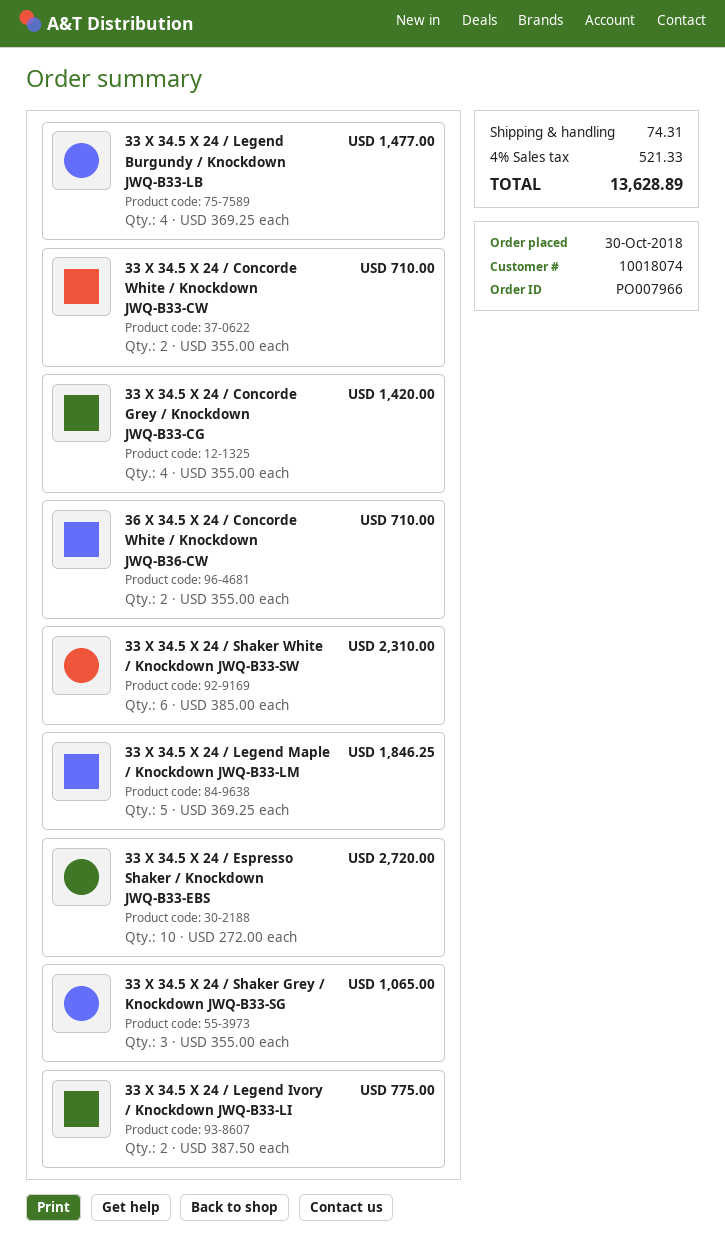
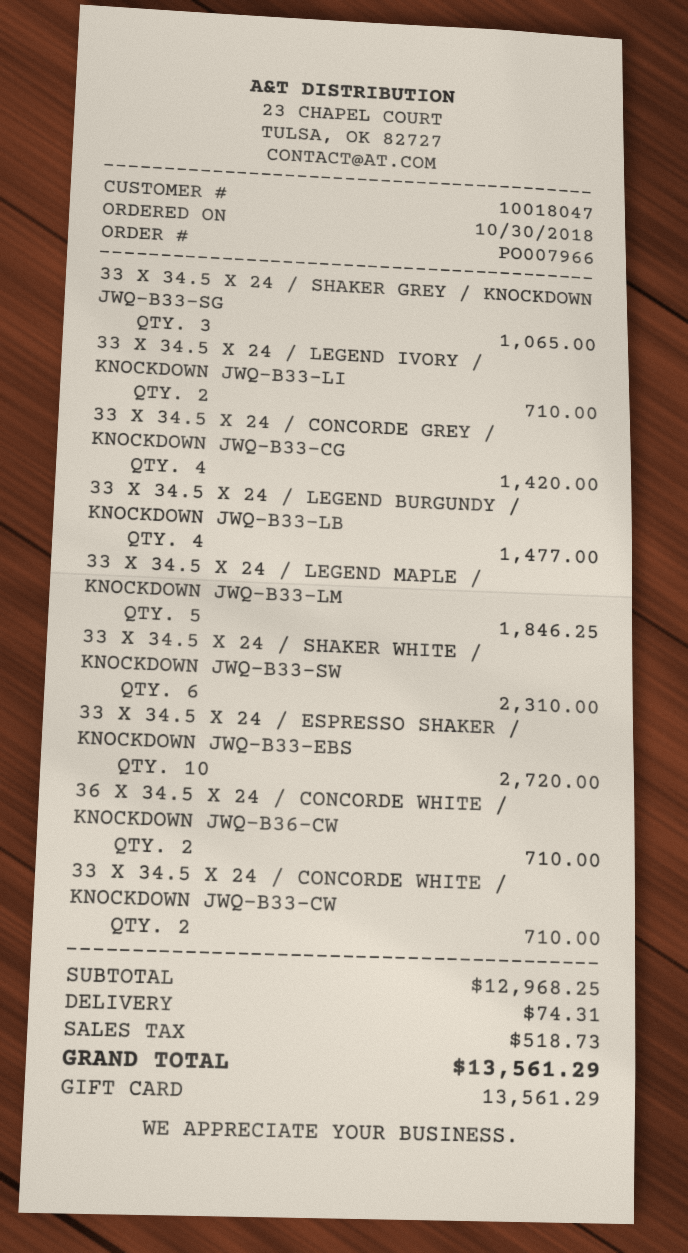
customer number: 10018074 -> 10018047
33 X 34.5 X 24 / Legend Ivory / Knockdown JWQ-B33-LI: 2 for 775.00 -> 2 for 710.00
tax: 521.33 -> 518.73
total: 13628.89 -> 13561.29

